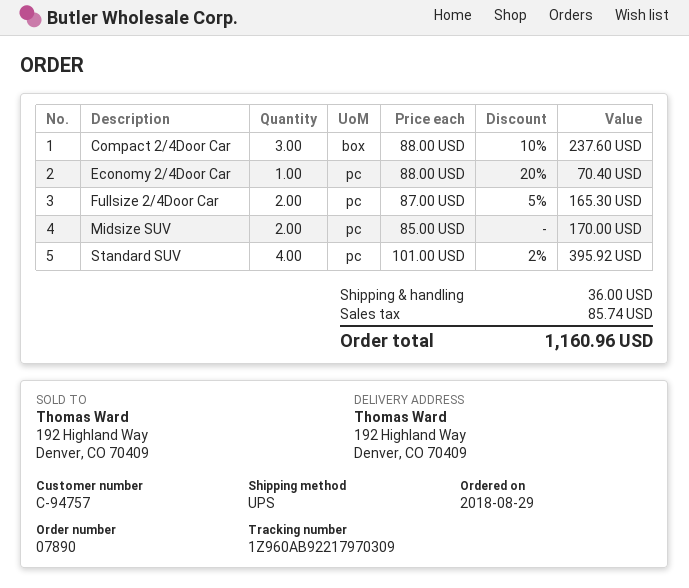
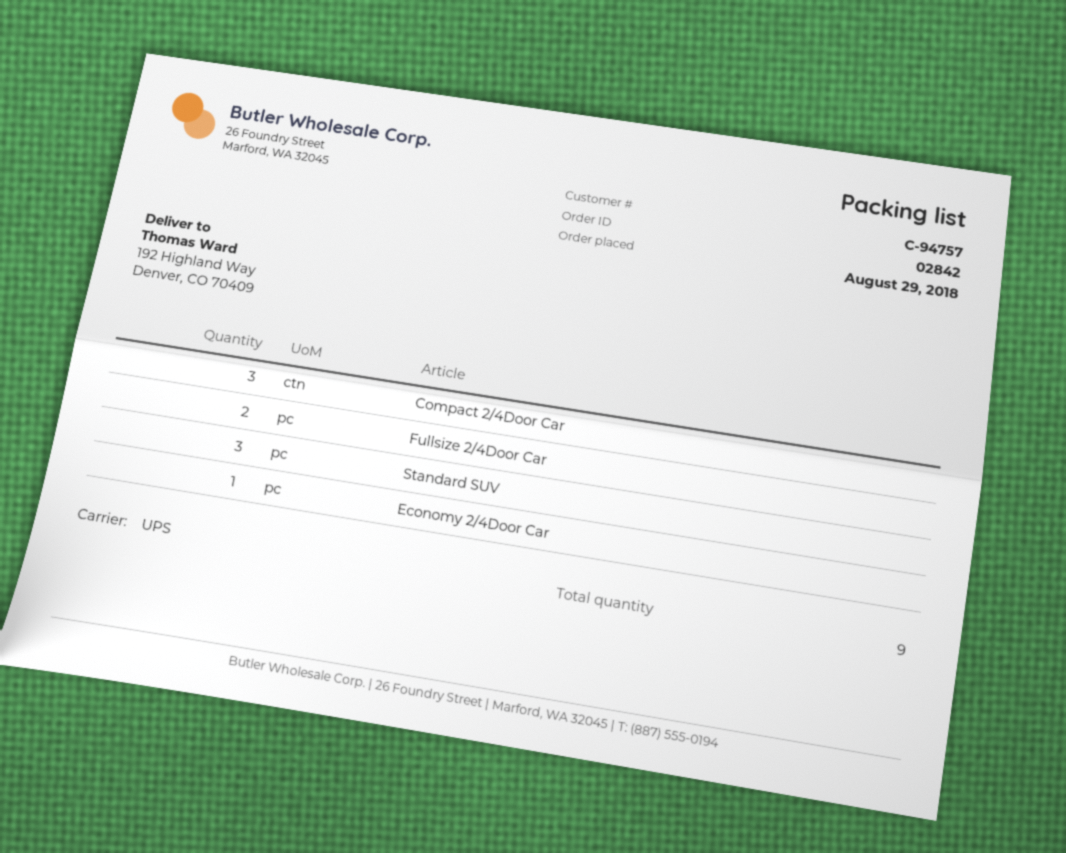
order number: 07890 -> 02842
Midsize SUV: 2 -> none
Standard SUV: 4 -> 3

